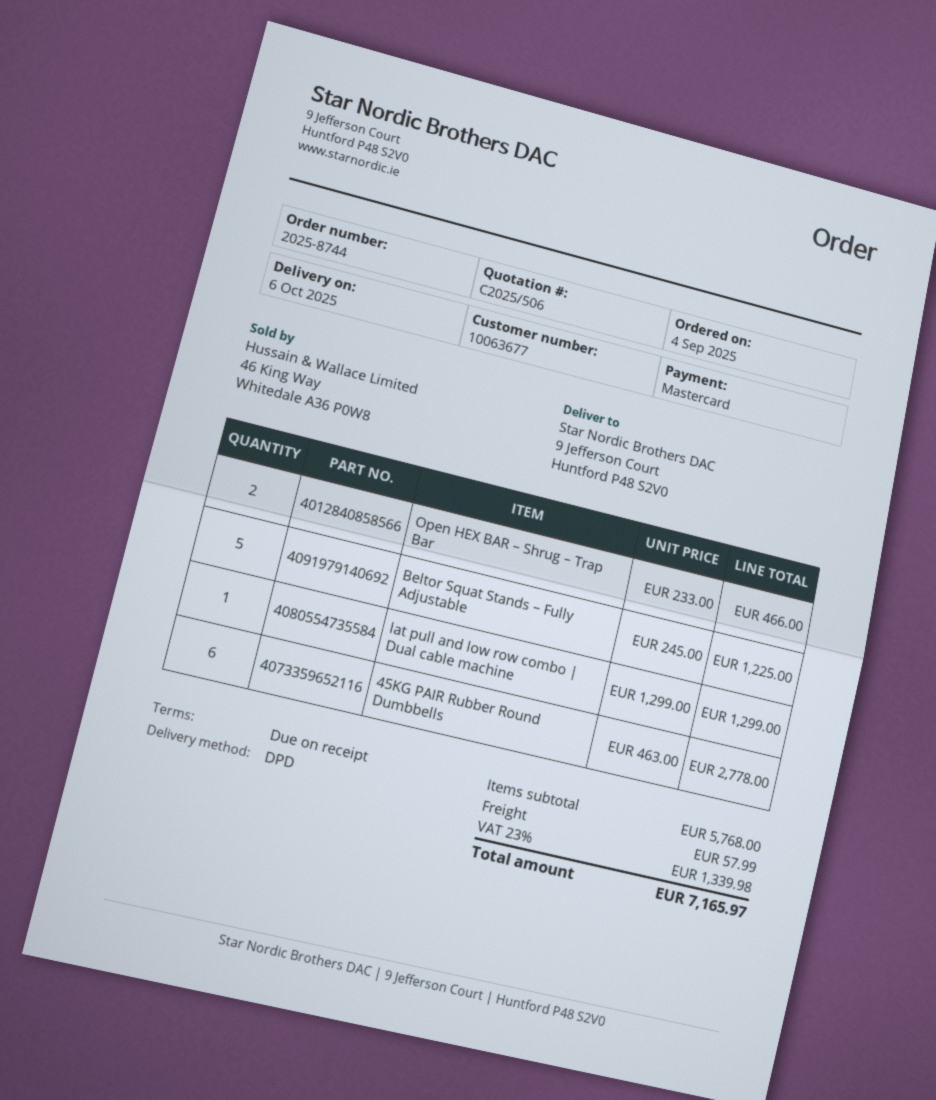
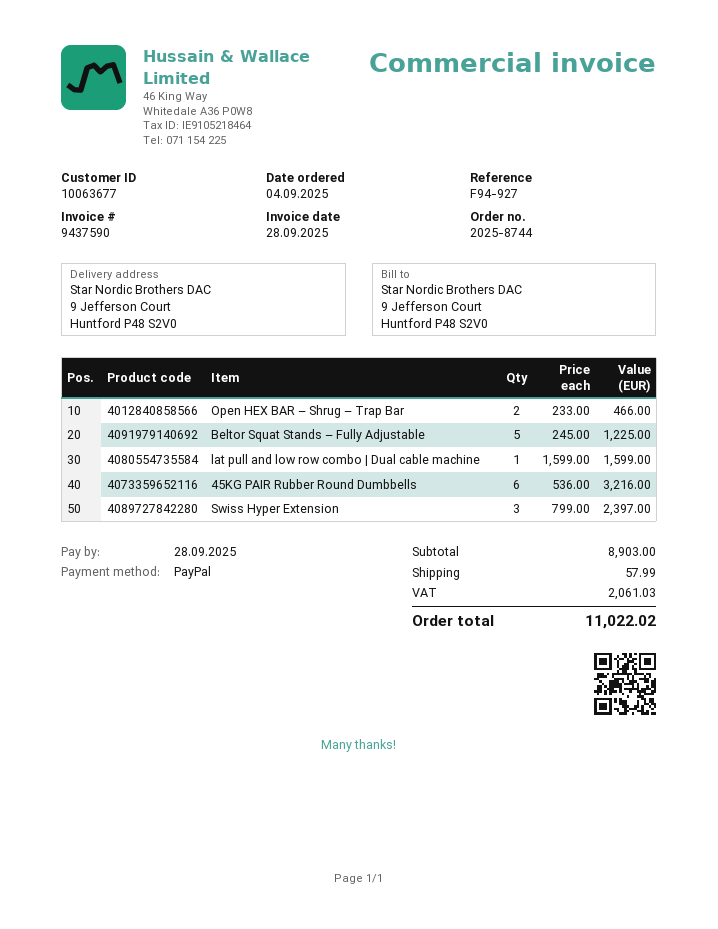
payment method: Mastercard -> PayPal
lat pull and low row combo | Dual cable machine: 1 x 1299.00 = 1299.00 -> 1 x 1599.00 = 1599.00
45KG PAIR Rubber Round Dumbbells: 6 x 463.00 = 2778.00 -> 6 x 536.00 = 3216.00
Swiss Hyper Extension: none -> 3 x 799.00 = 2397.00
subtotal: 5768.00 -> 8903.00
tax: 1339.98 -> 2061.03
total: 7165.97 -> 11022.02

